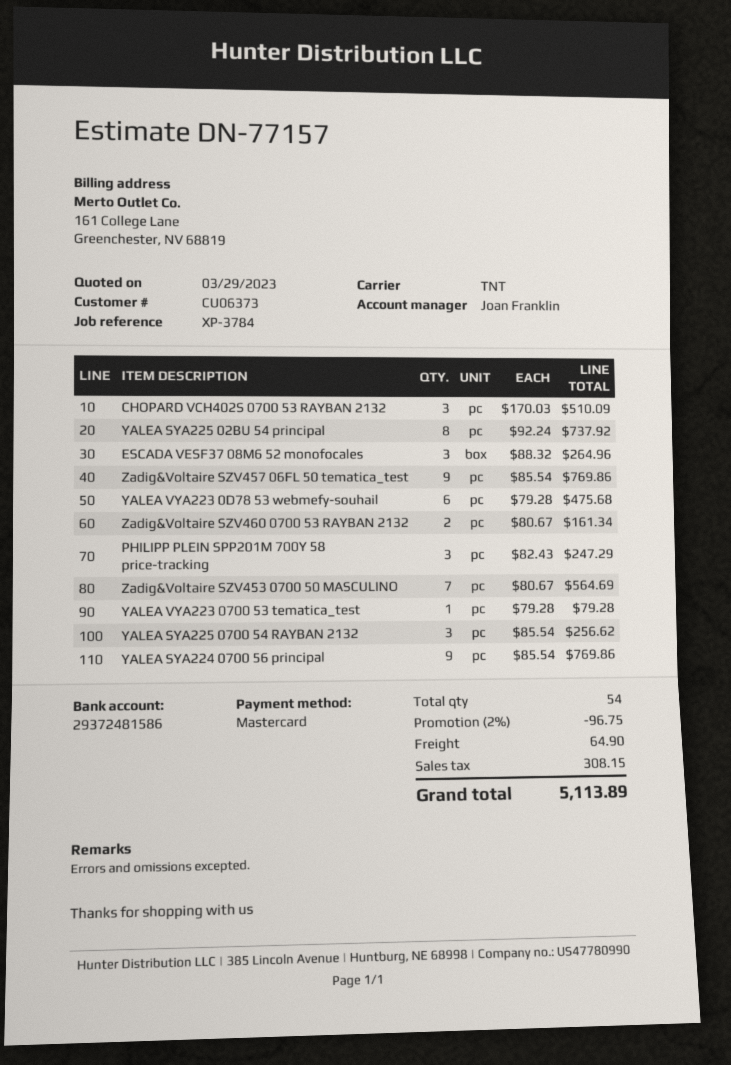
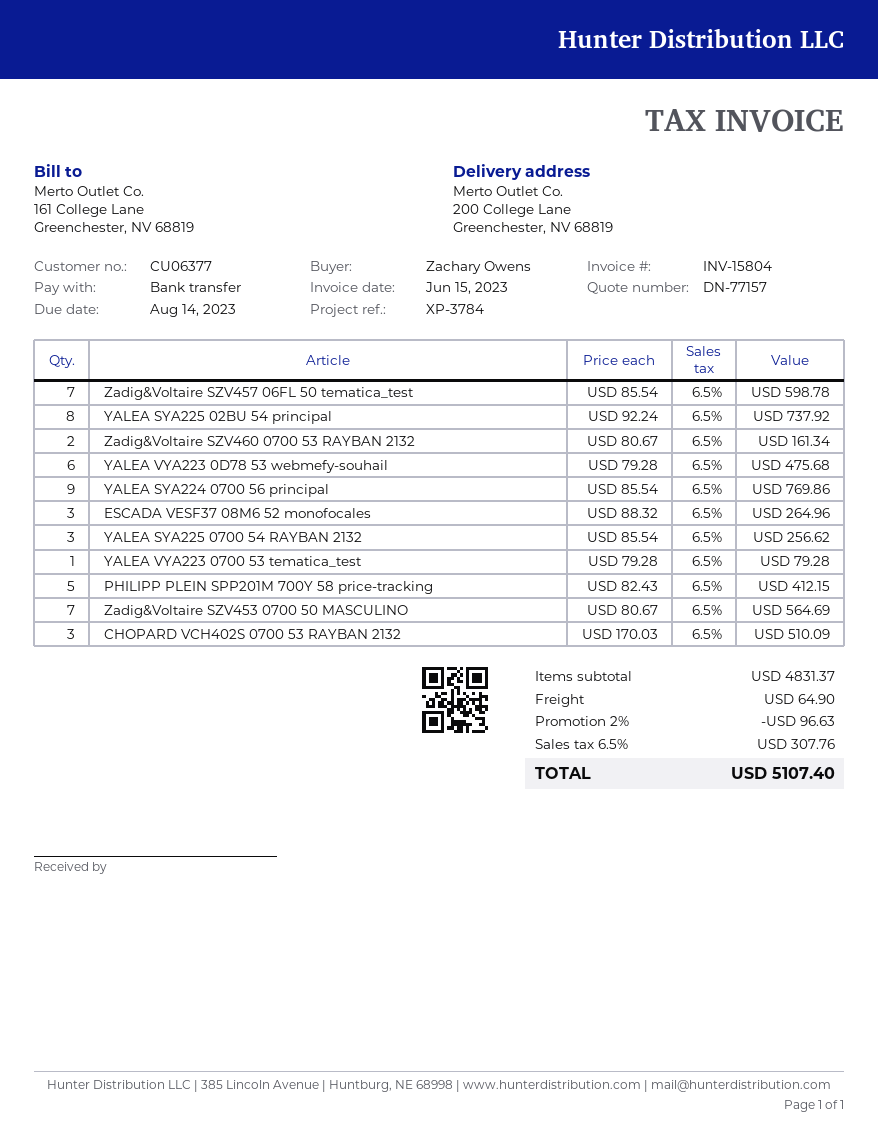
customer number: CU06373 -> CU06377
payment method: Mastercard -> bank transfer
Zadig&Voltaire SZV457 06FL 50 tematica_test: 9 x 85.54 = 769.86 -> 7 x 85.54 = 598.78
PHILIPP PLEIN SPP201M 700Y 58 price-tracking: 3 x 82.43 = 247.29 -> 5 x 82.43 = 412.15
discount: 2% = 96.75 -> 2% = 96.63
tax: 308.15 -> 307.76
total: 5113.89 -> 5107.40

